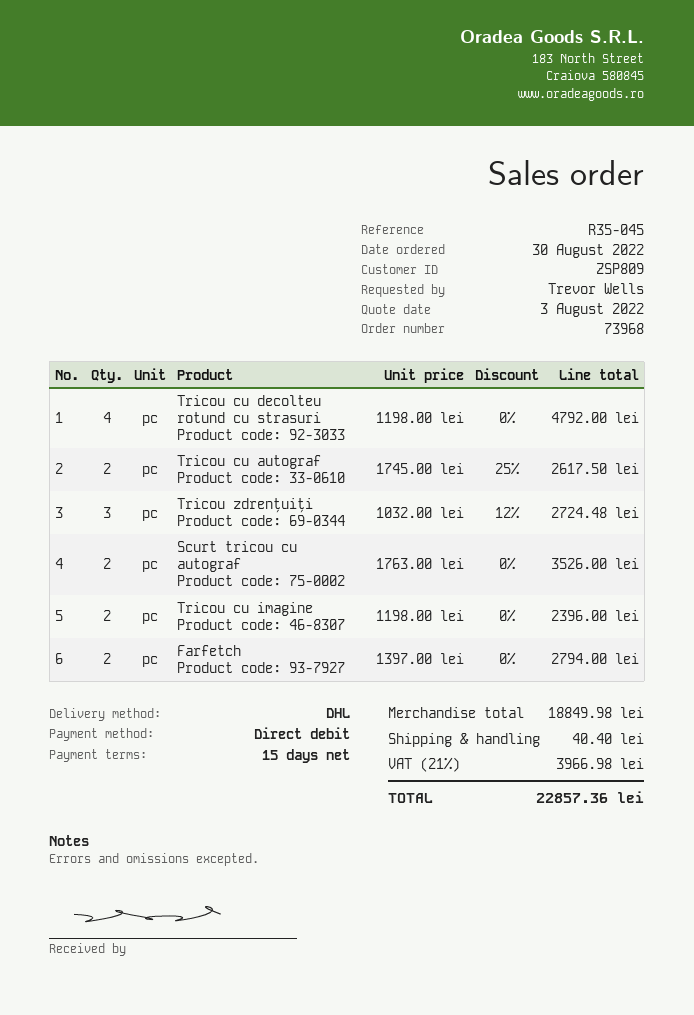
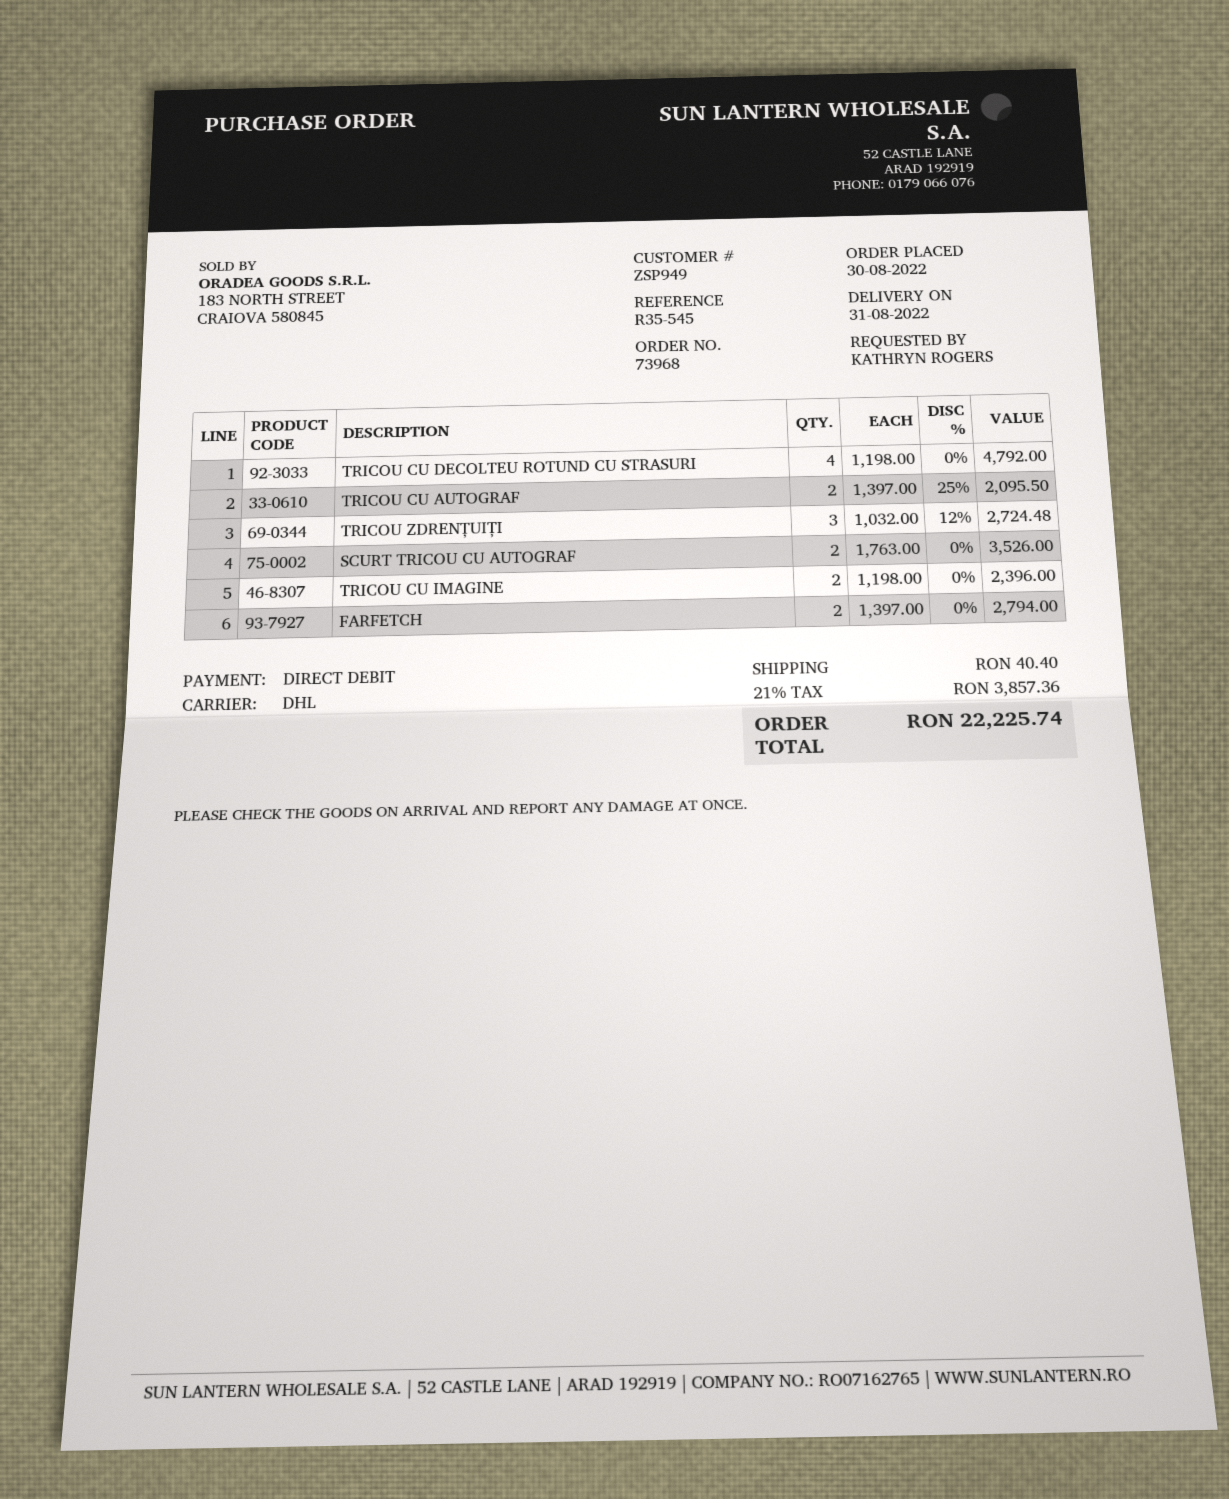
customer number: ZSP809 -> ZSP949
reference: R35-045 -> R35-545
ordered by: Trevor Wells -> KATHRYN ROGERS
Tricou cu autograf: 2 x 1745.00 - 25% = 2617.50 -> 2 x 1397.00 - 25% = 2095.50
tax: 21% = 3966.98 -> 21% = 3857.36
total: 22857.36 -> 22225.74

